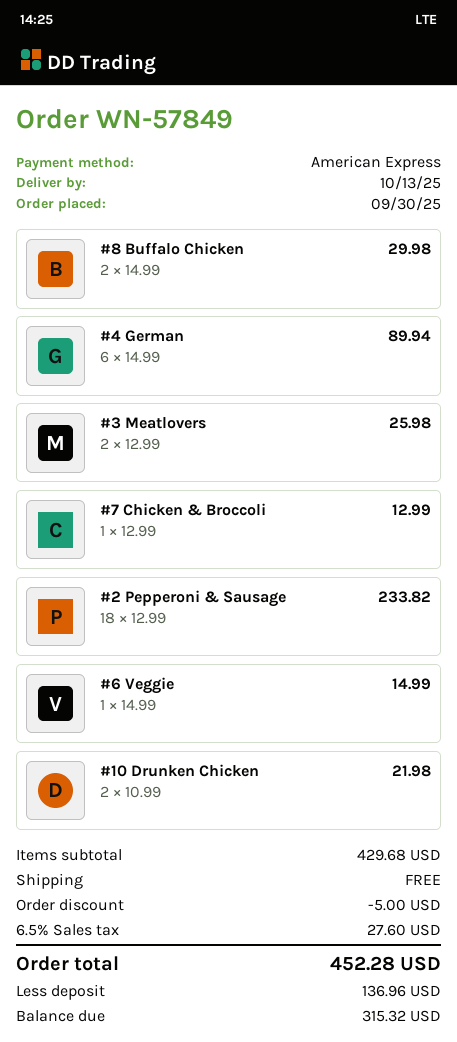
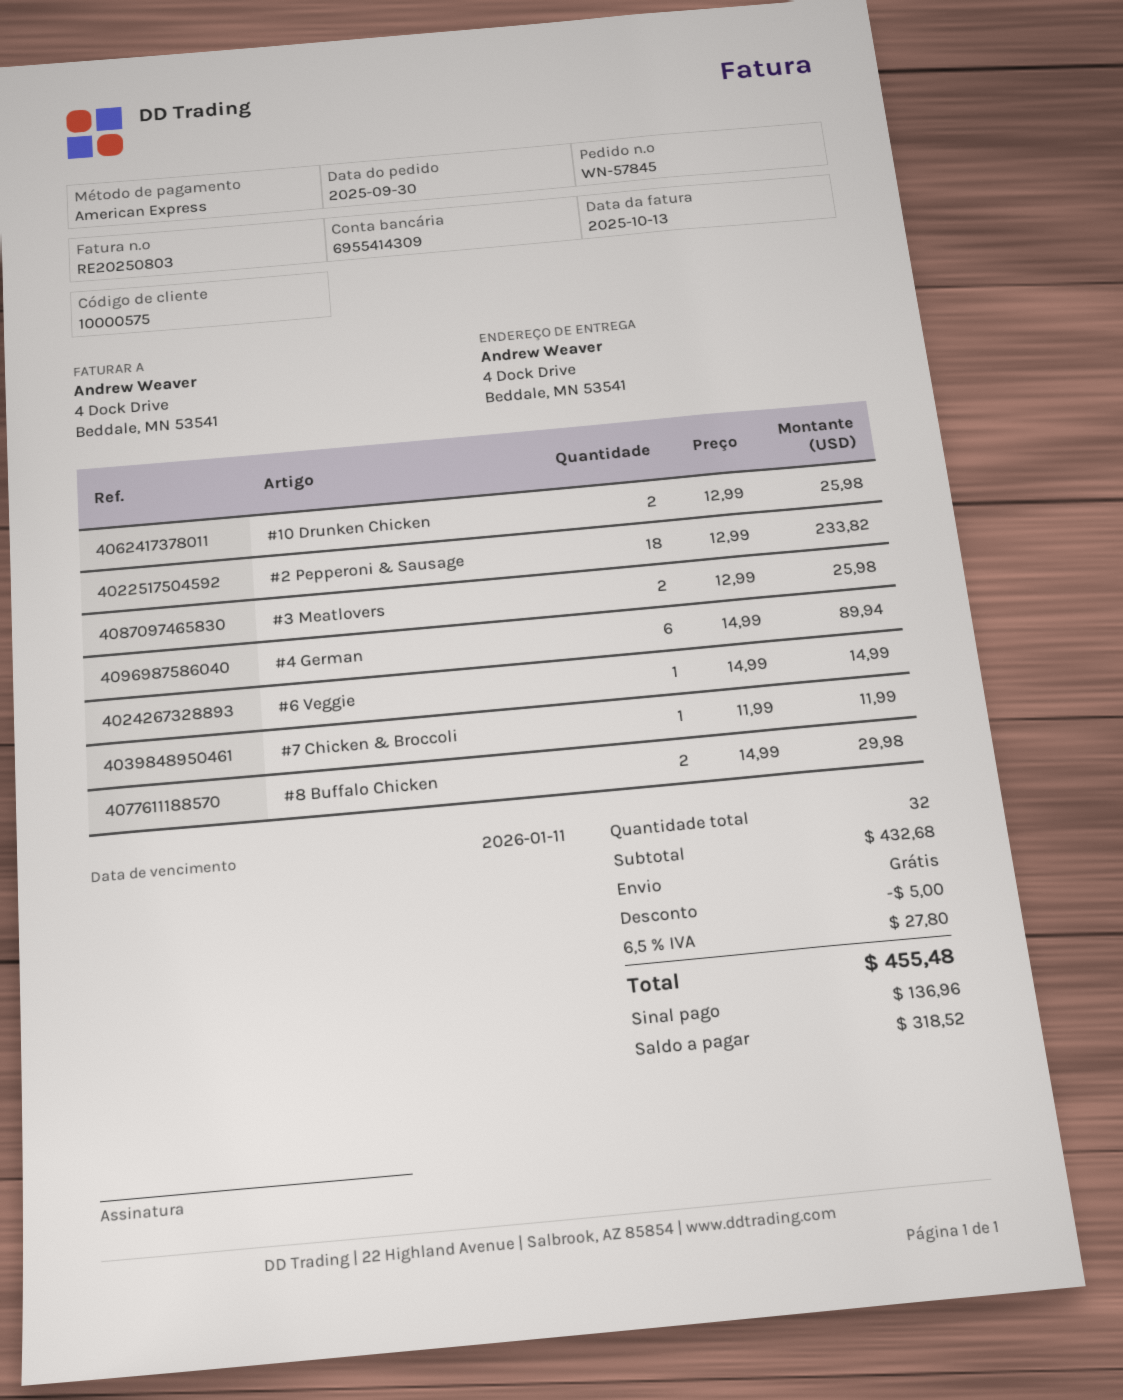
order number: WN-57849 -> WN-57845
#7 Chicken & Broccoli: 1 x 12.99 = 12.99 -> 1 x 11.99 = 11.99
#10 Drunken Chicken: 2 x 10.99 = 21.98 -> 2 x 12.99 = 25.98
subtotal: 429.68 -> 432.68
tax: 6.5% = 27.60 -> 6.5% = 27.80
total: 452.28 -> 455.48
balance: 315.32 -> 318.52

